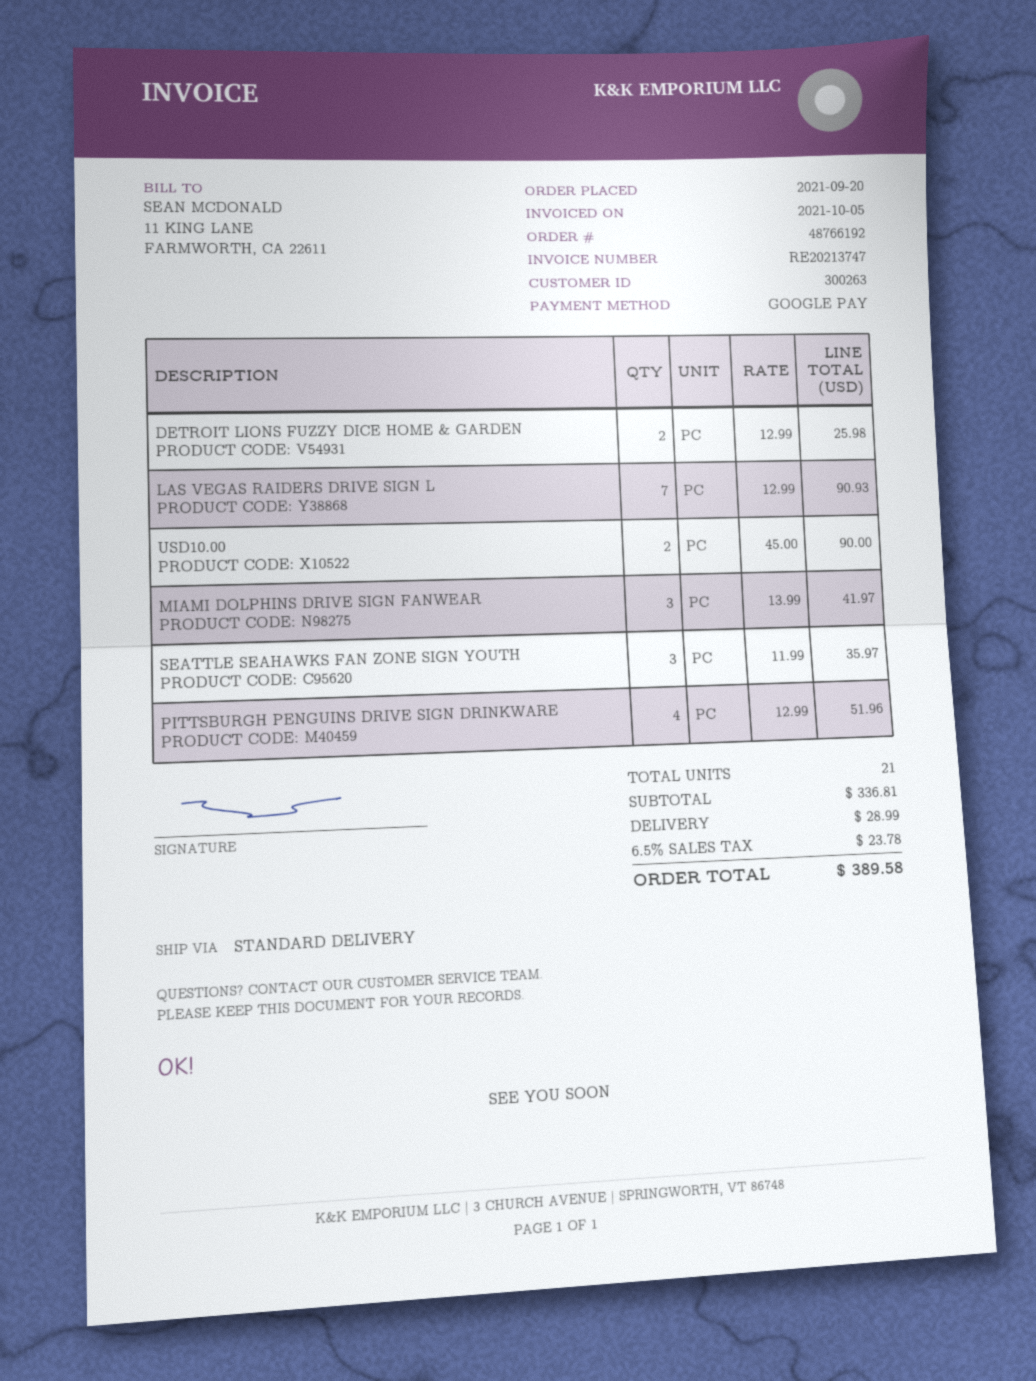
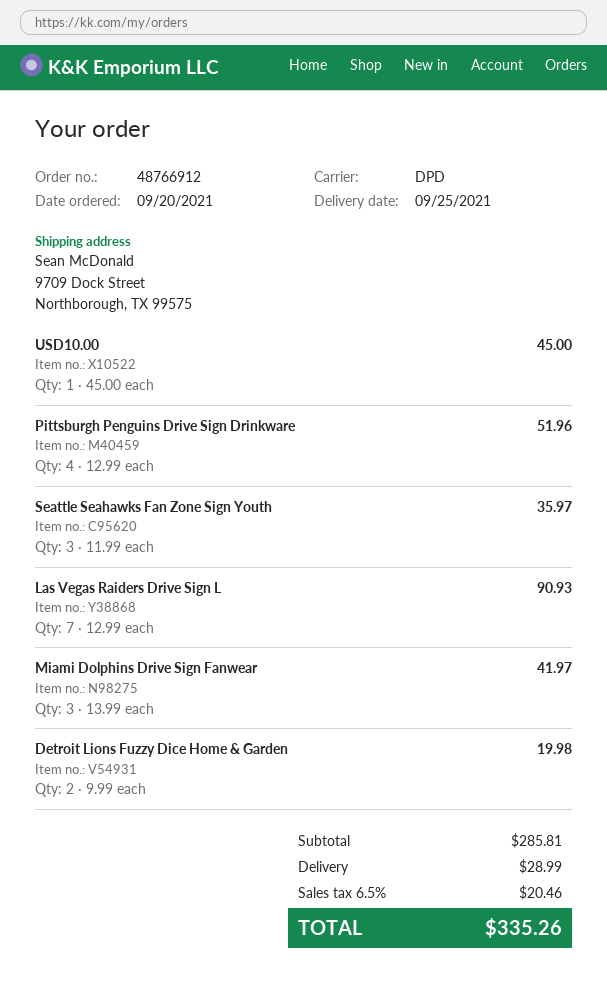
order number: 48766192 -> 48766912
shipping method: standard -> DPD
DETROIT LIONS FUZZY DICE HOME & GARDEN: 2 x 12.99 = 25.98 -> 2 x 9.99 = 19.98
USD10.00: 2 x 45.00 = 90.00 -> 1 x 45.00 = 45.00
subtotal: 336.81 -> 285.81
tax: 6.5% = 23.78 -> 6.5% = 20.46
total: 389.58 -> 335.26

